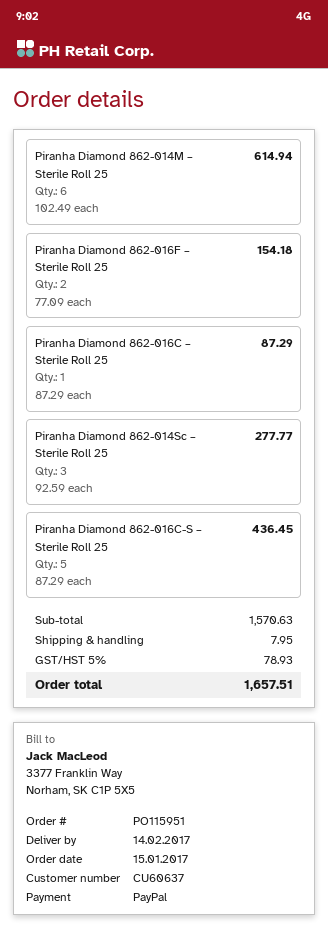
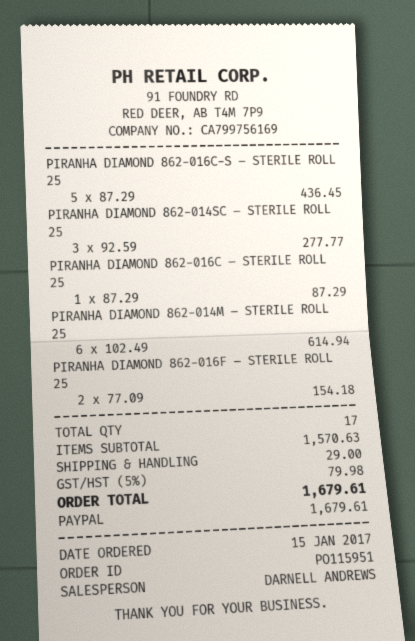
shipping: 7.95 -> 29.00
tax: 5% = 78.93 -> 5% = 79.98
total: 1657.51 -> 1679.61

